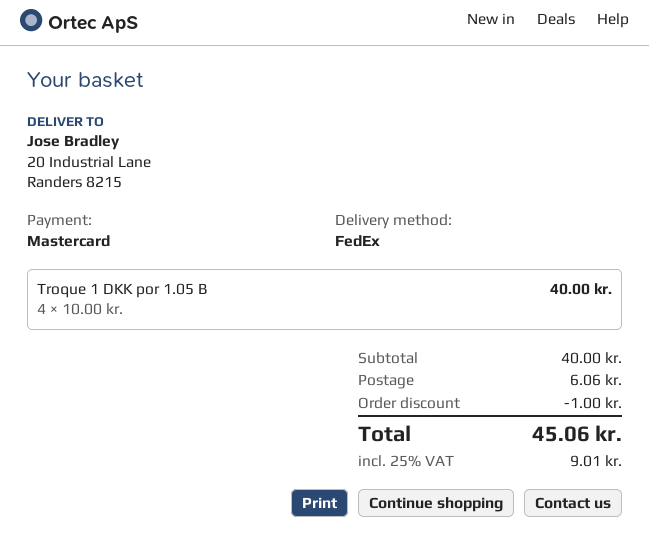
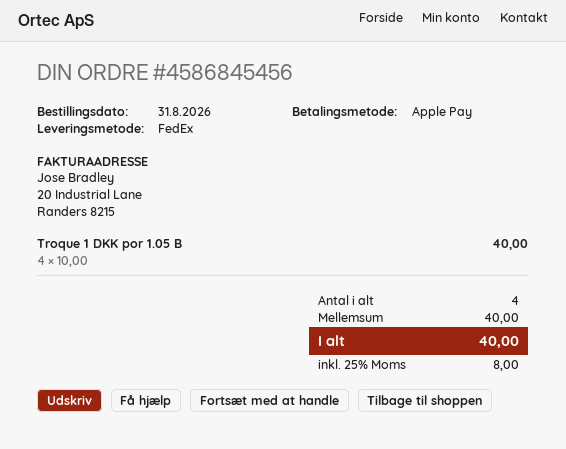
payment method: Mastercard -> Apple Pay
discount: 1.00 -> none
shipping: 6.06 -> none
tax: 25% = 9.01 -> 25% = 8.00
total: 45.06 -> 40.00

